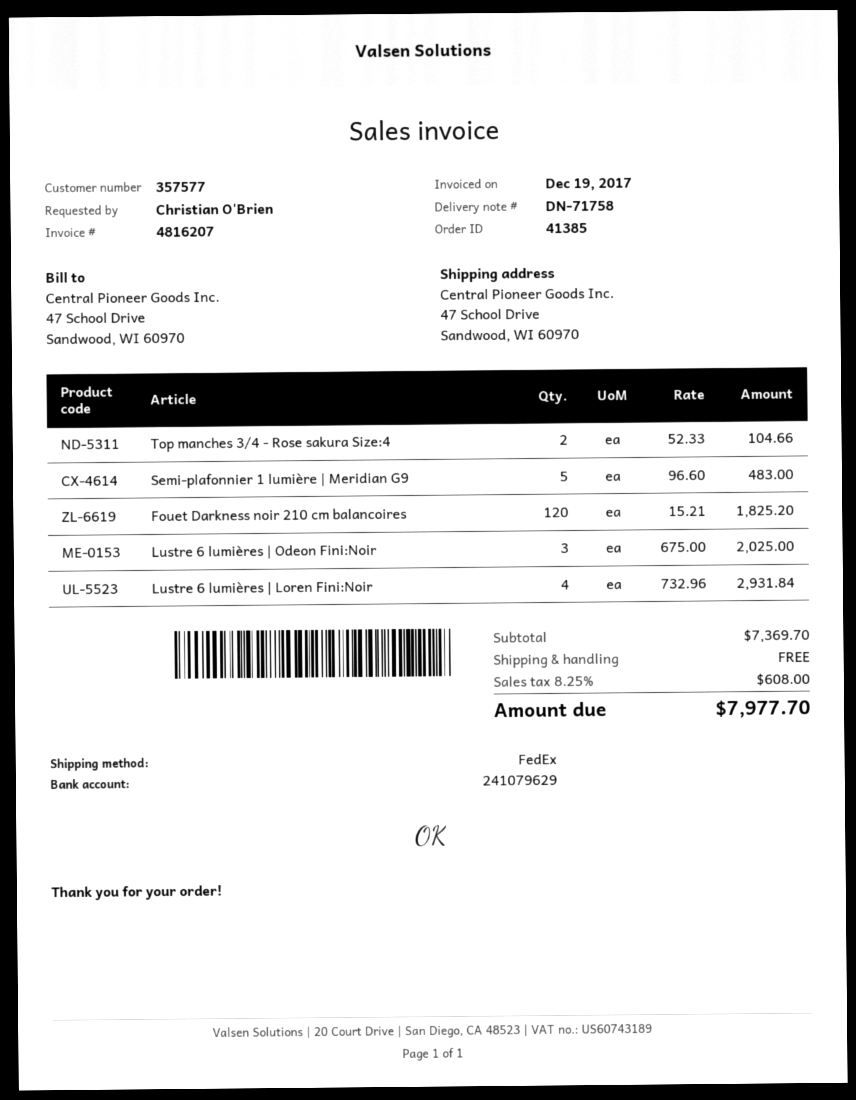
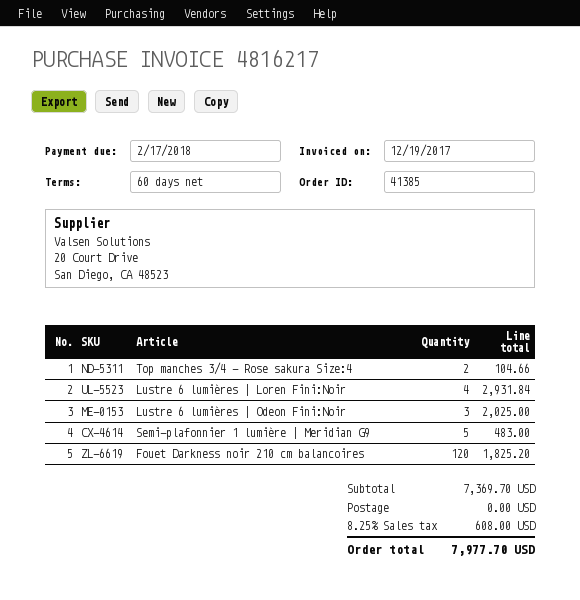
invoice number: 4816207 -> 4816217

